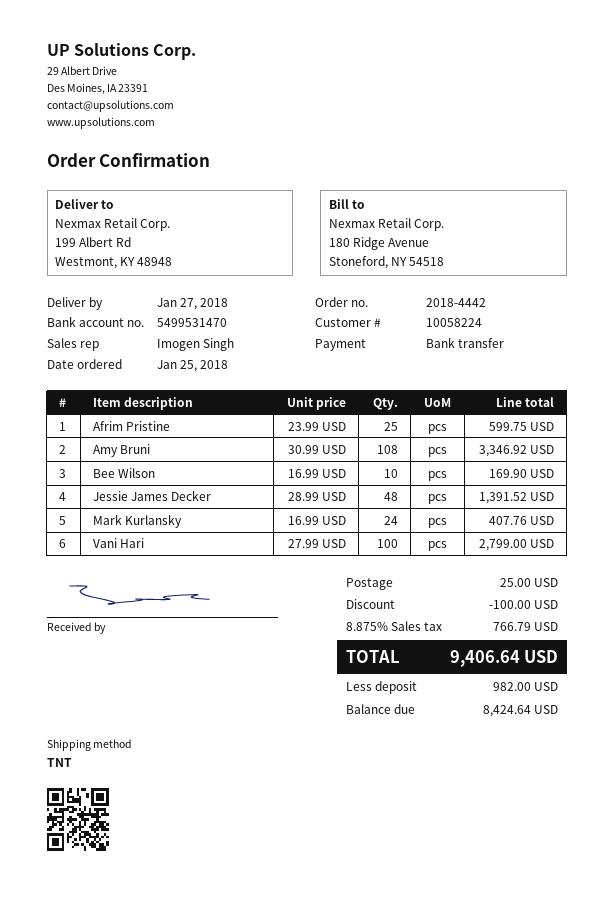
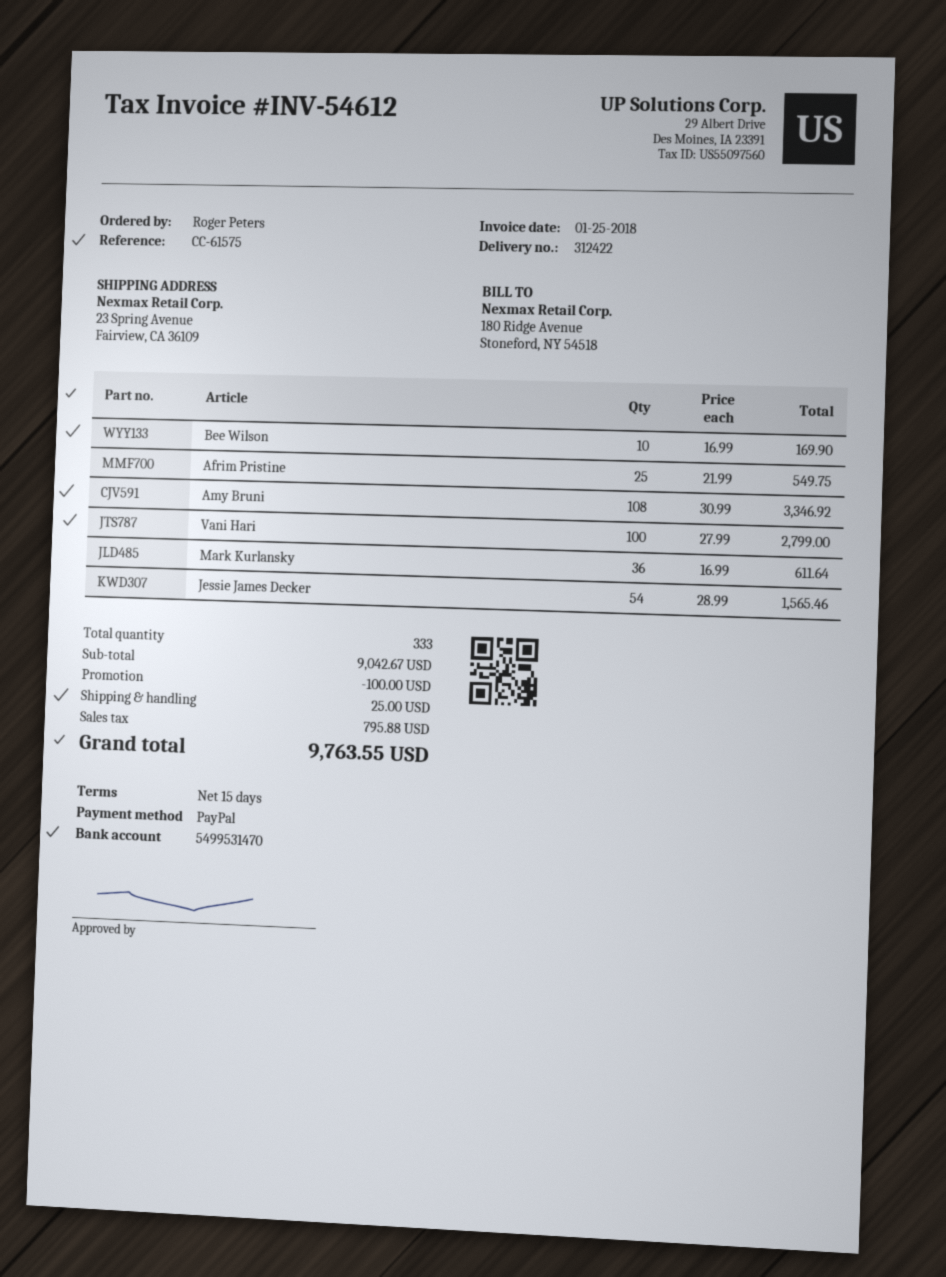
payment method: bank transfer -> PayPal
ship to: 199 Albert Rd, Westmont, KY 48948 -> 23 Spring Avenue, Fairview, CA 36109
Afrim Pristine: 25 x 23.99 = 599.75 -> 25 x 21.99 = 549.75
Jessie James Decker: 48 x 28.99 = 1391.52 -> 54 x 28.99 = 1565.46
Mark Kurlansky: 24 x 16.99 = 407.76 -> 36 x 16.99 = 611.64
tax: 766.79 -> 795.88
total: 9406.64 -> 9763.55

